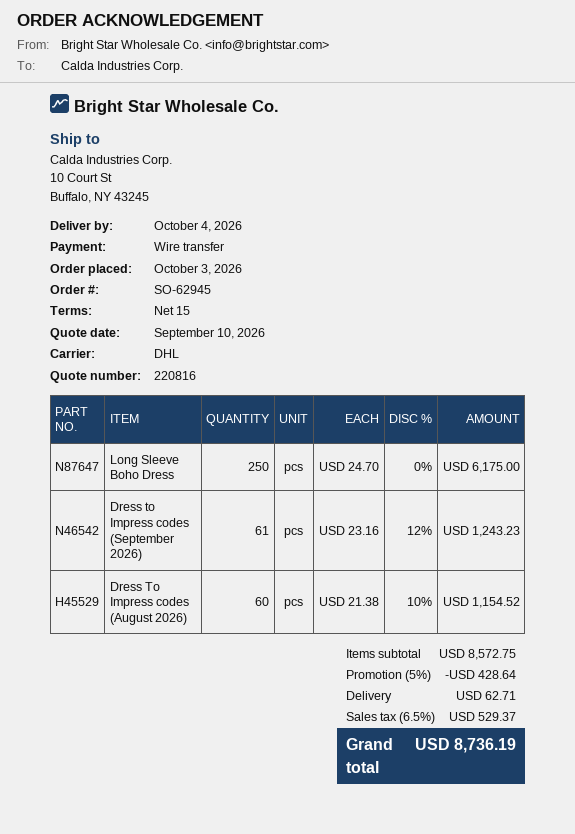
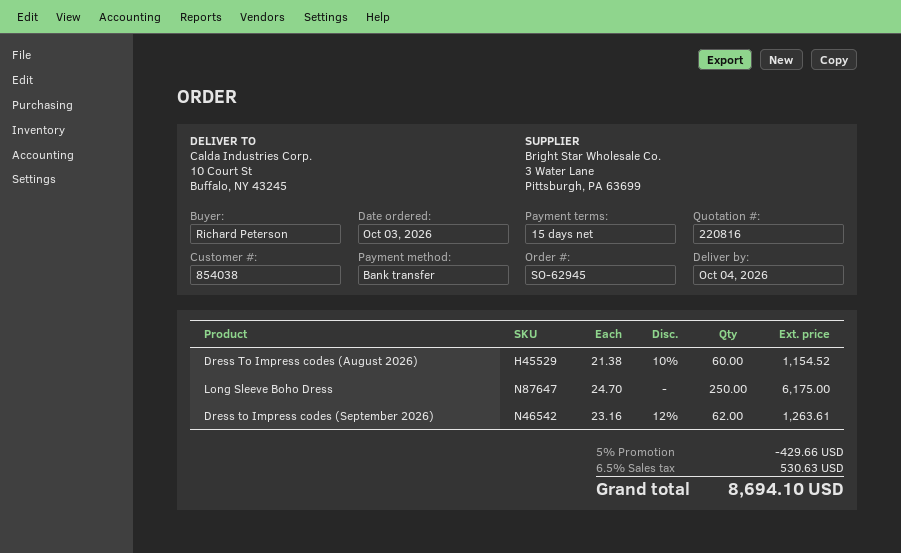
Dress to Impress codes (September 2026): 61 x 23.16 - 12% = 1243.23 -> 62 x 23.16 - 12% = 1263.61
discount: 5% = 428.64 -> 5% = 429.66
shipping: 62.71 -> none
tax: 6.5% = 529.37 -> 6.5% = 530.63
total: 8736.19 -> 8694.10

